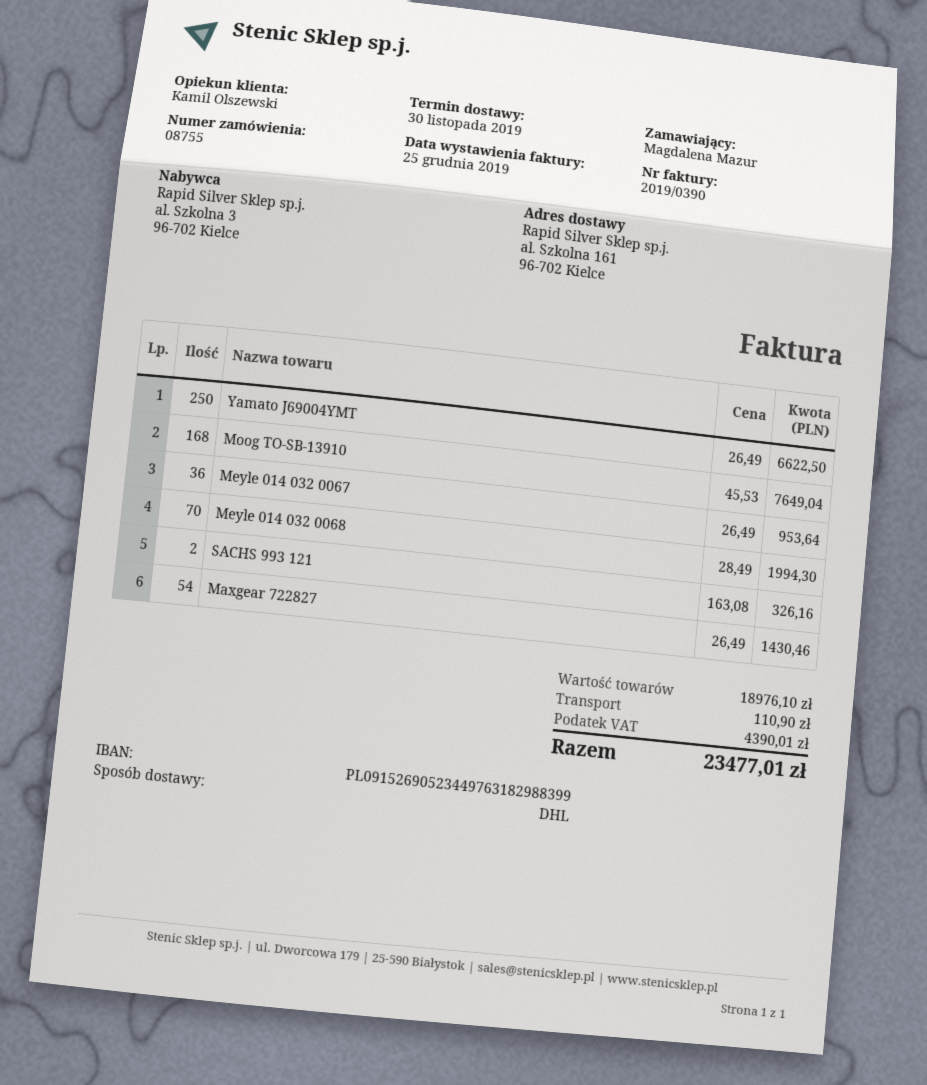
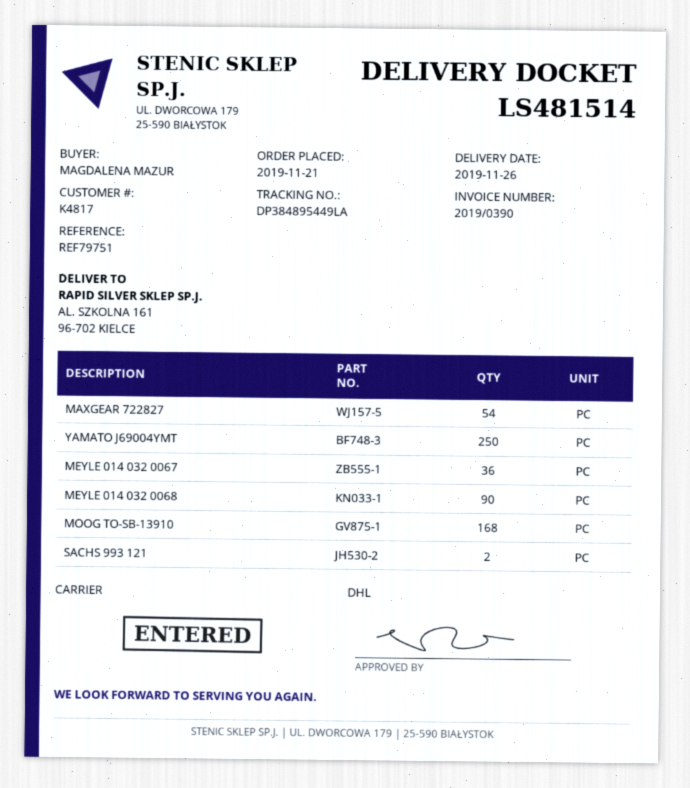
delivery date: 2019-11-30 -> 2019-11-26
Meyle 014 032 0068: 70 -> 90

